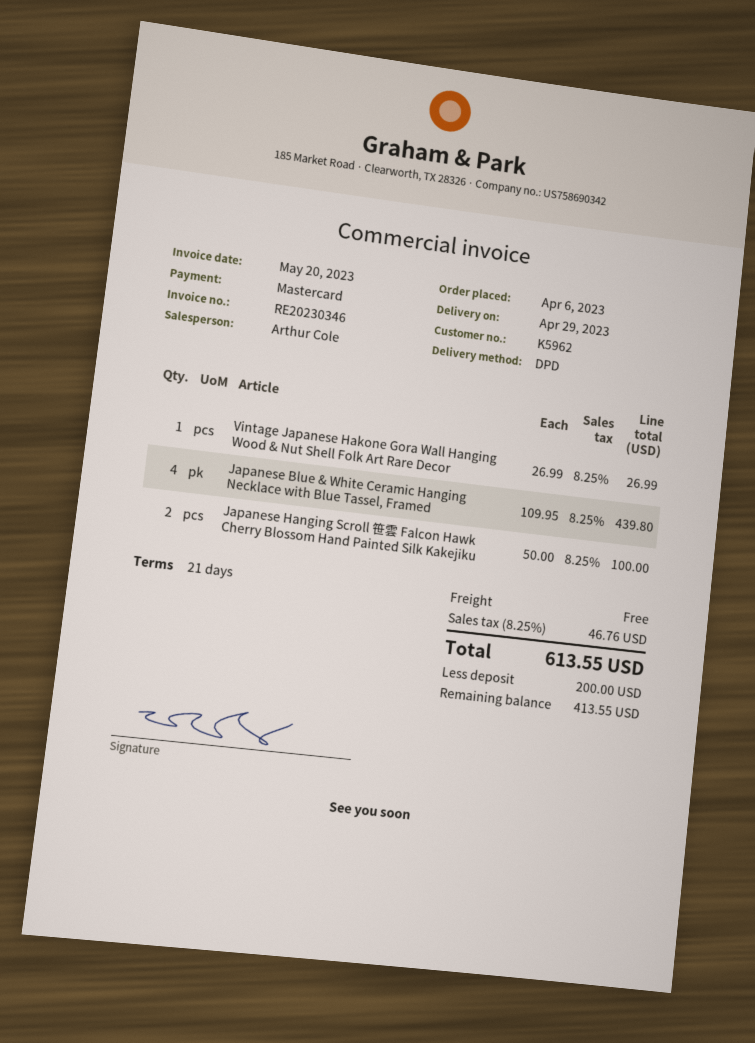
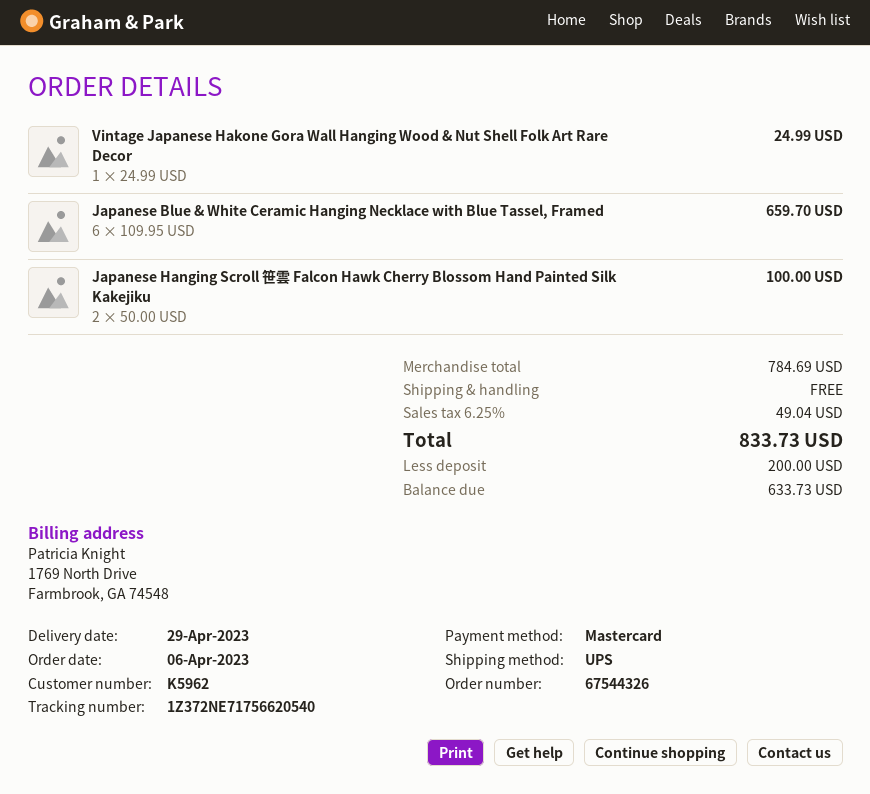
shipping method: DPD -> UPS
Vintage Japanese Hakone Gora Wall Hanging Wood & Nut Shell Folk Art Rare Decor: 1 x 26.99 = 26.99 -> 1 x 24.99 = 24.99
Japanese Blue & White Ceramic Hanging Necklace with Blue Tassel, Framed: 4 x 109.95 = 439.80 -> 6 x 109.95 = 659.70
tax: 8.25% = 46.76 -> 6.25% = 49.04
total: 613.55 -> 833.73
balance: 413.55 -> 633.73

